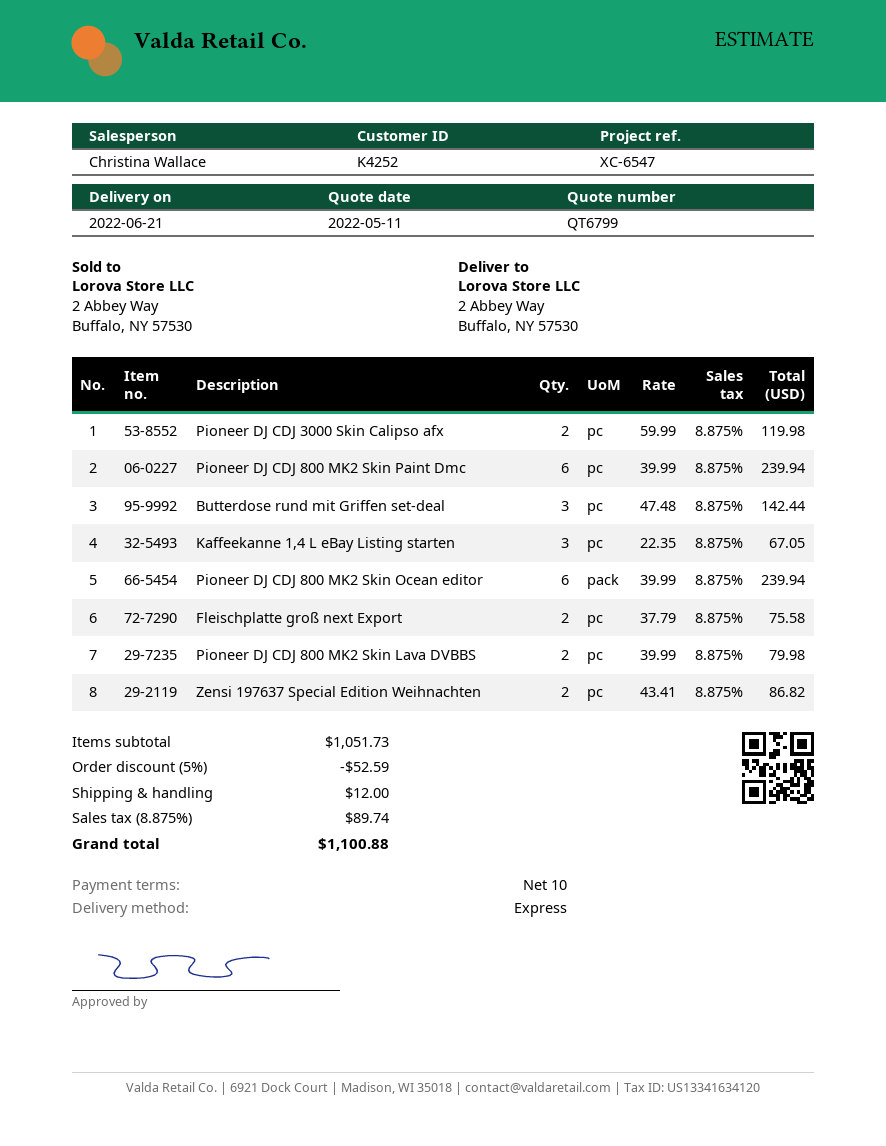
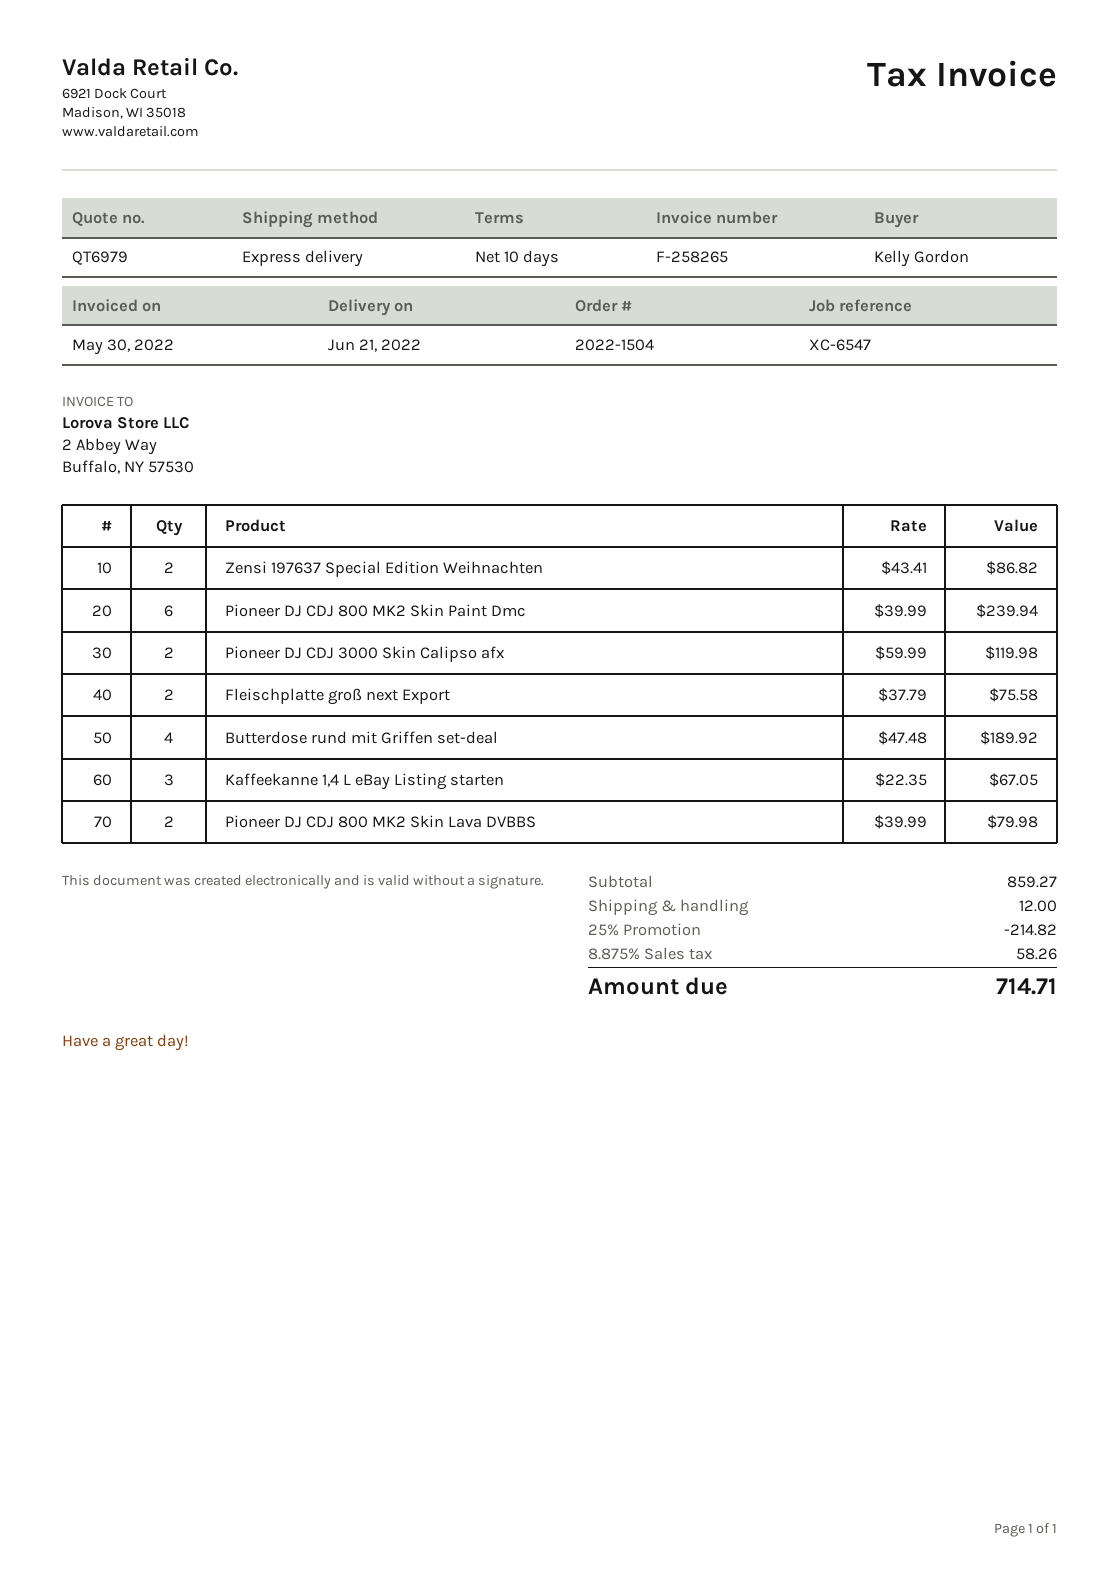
quote number: QT6799 -> QT6979
Butterdose rund mit Griffen set-deal: 3 x 47.48 = 142.44 -> 4 x 47.48 = 189.92
Pioneer DJ CDJ 800 MK2 Skin Ocean editor: 6 x 39.99 = 239.94 -> none
subtotal: 1051.73 -> 859.27
discount: 5% = 52.59 -> 25% = 214.82
tax: 8.875% = 89.74 -> 8.875% = 58.26
total: 1100.88 -> 714.71

